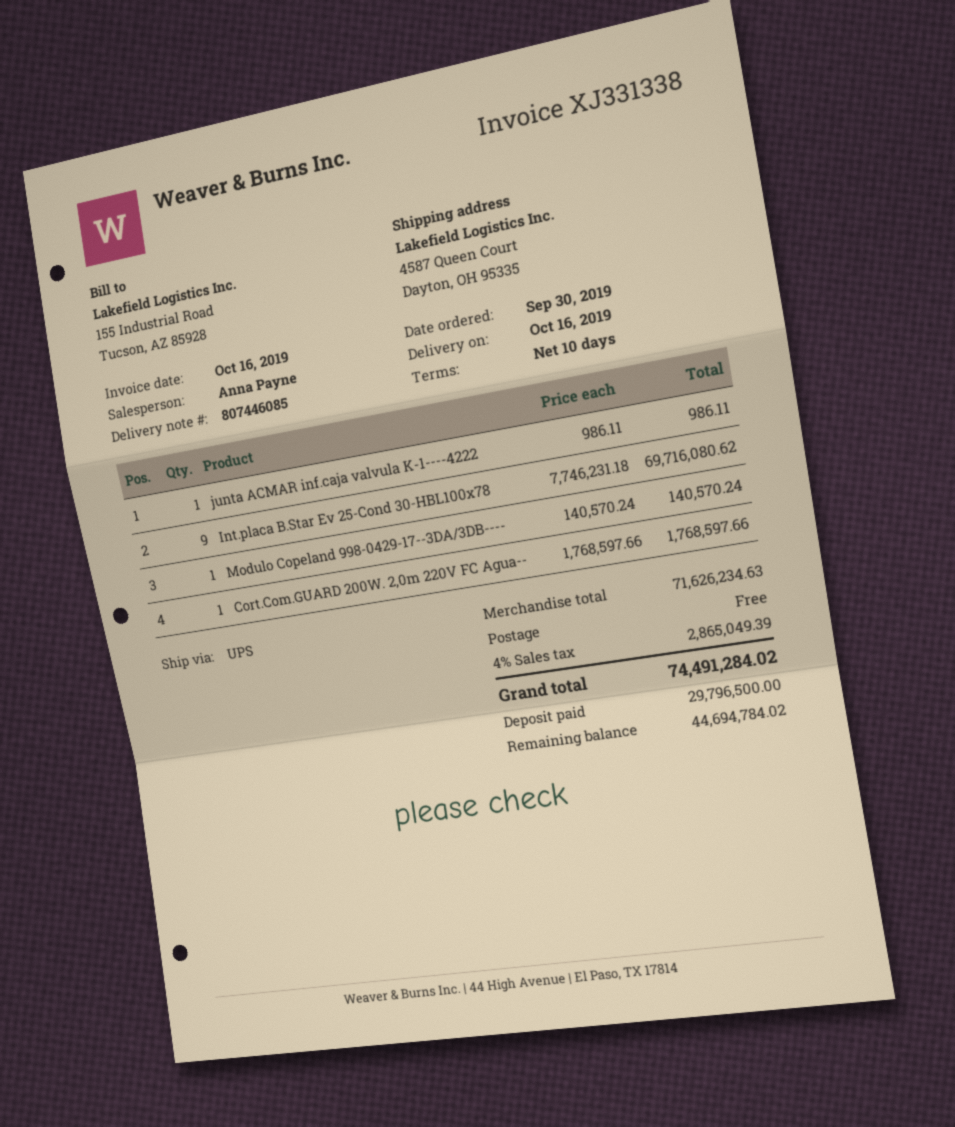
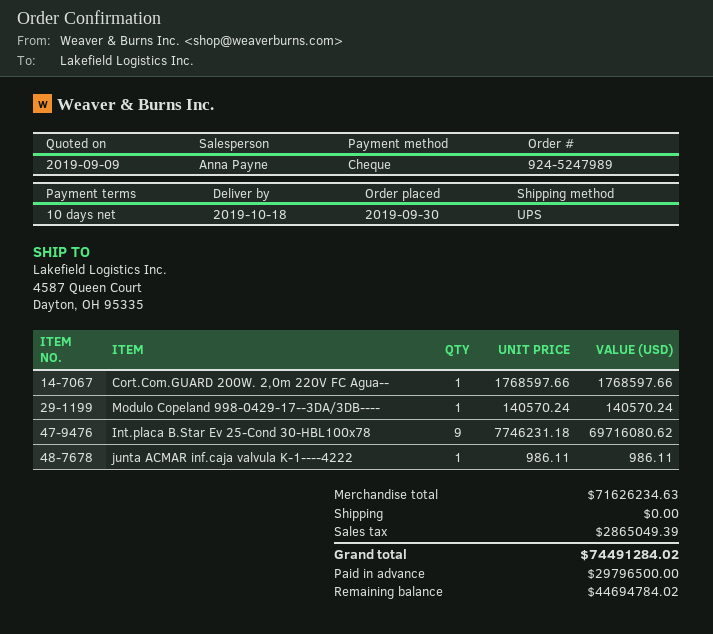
delivery date: 2019-10-16 -> 2019-10-18

